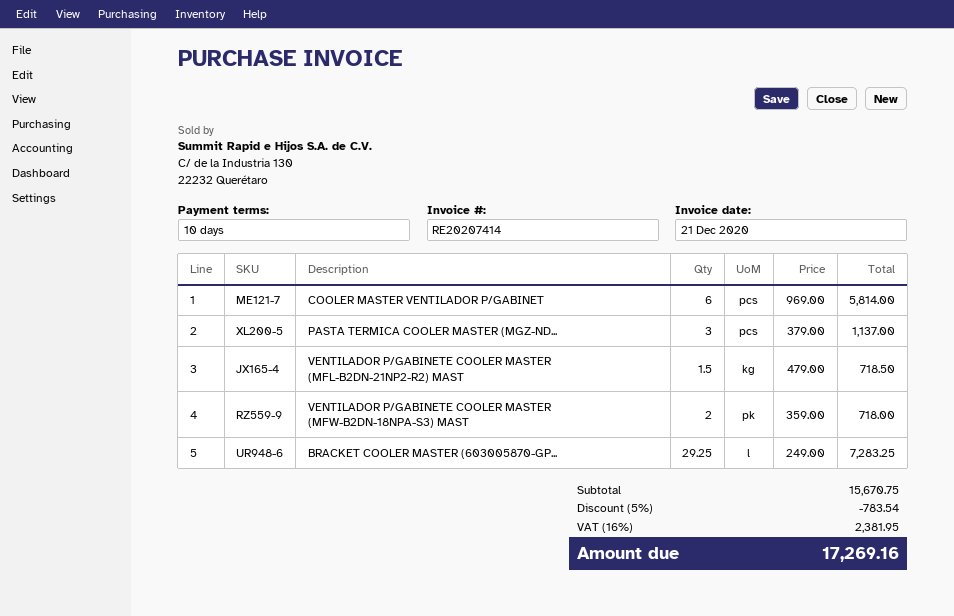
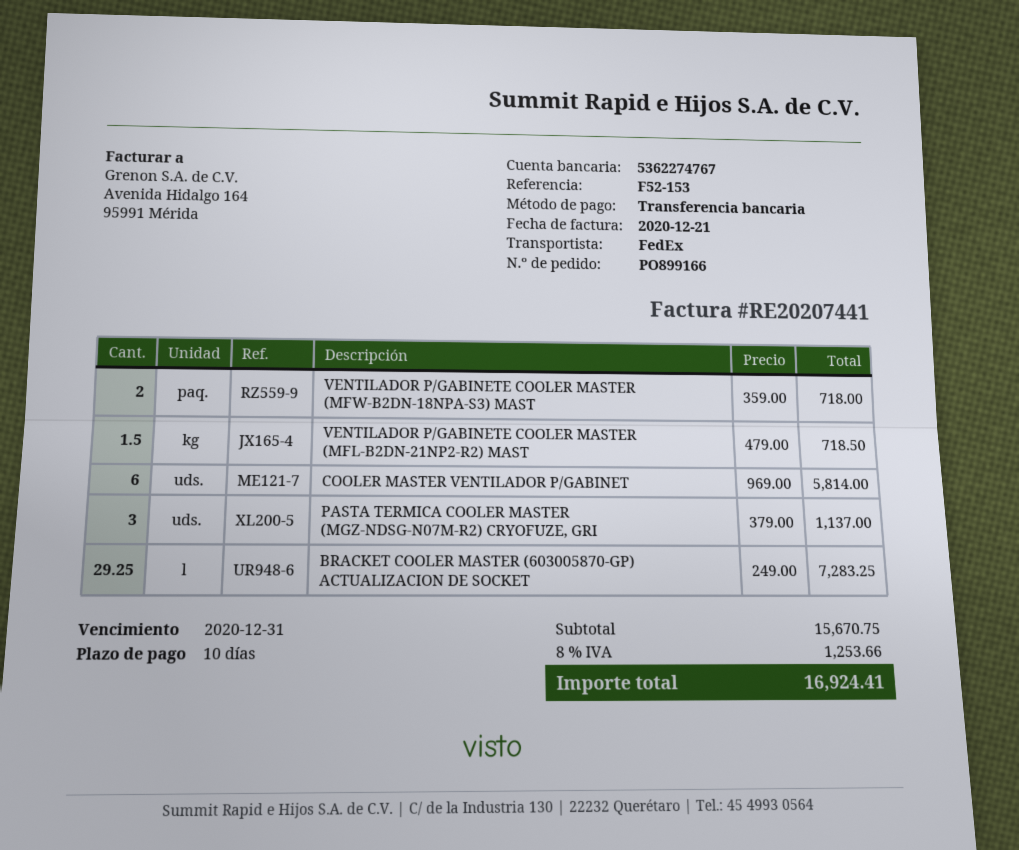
invoice number: RE20207414 -> RE20207441
discount: 5% = 783.54 -> none
tax: 16% = 2381.95 -> 8% = 1253.66
total: 17269.16 -> 16924.41

